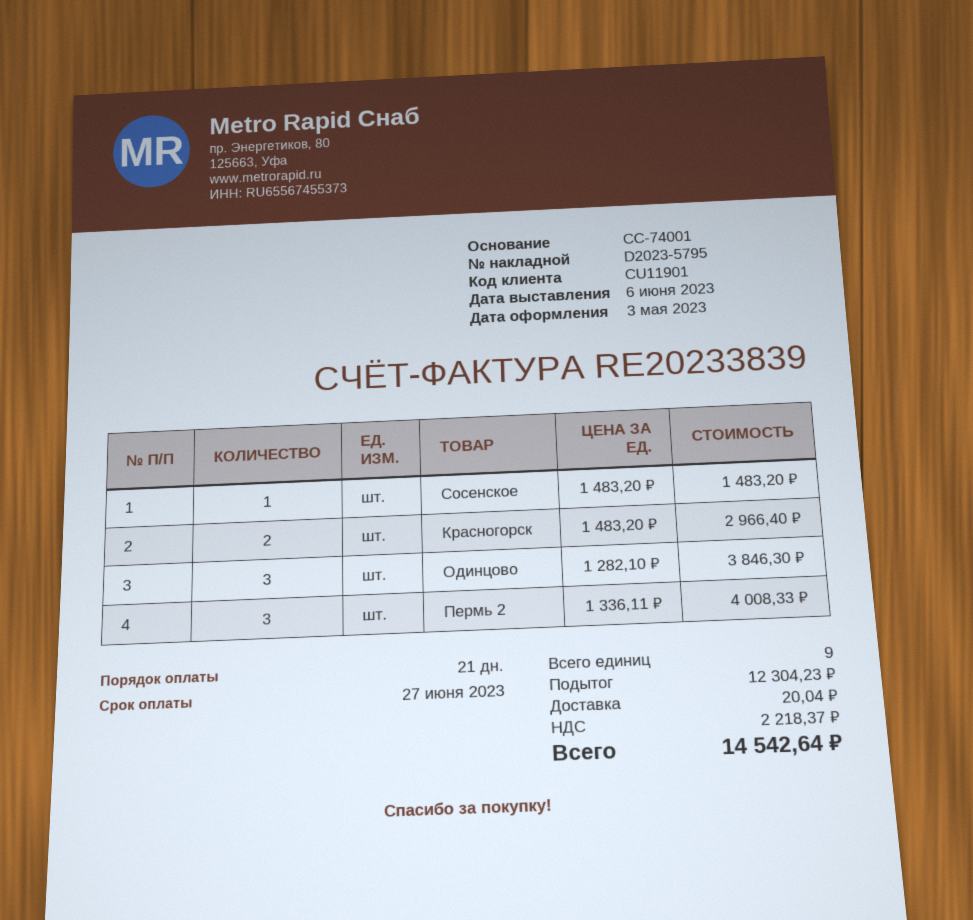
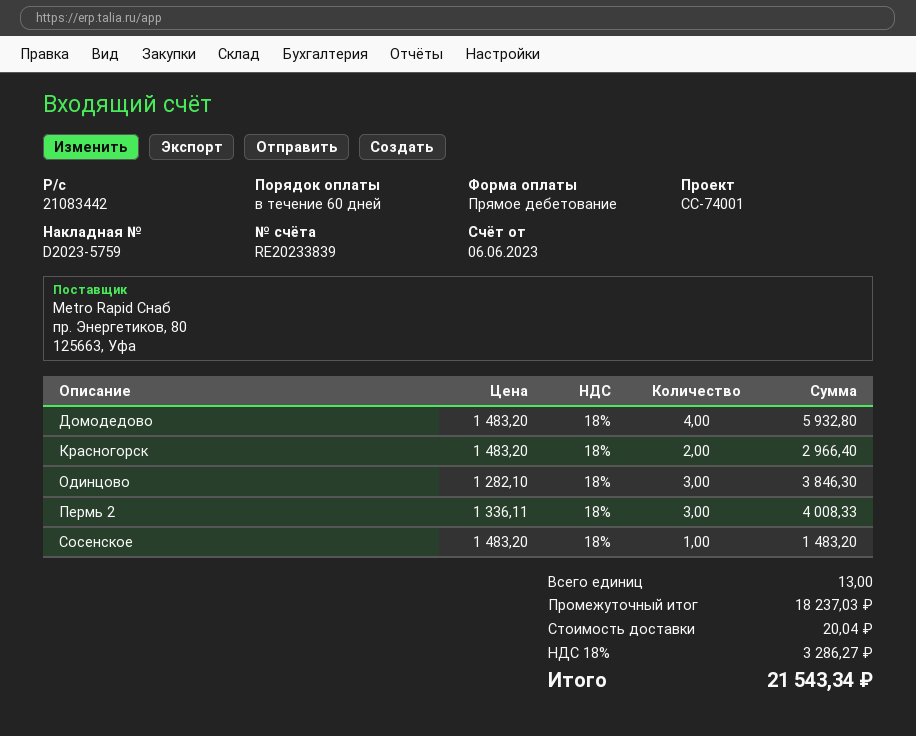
delivery note number: D2023-5795 -> D2023-5759
payment terms: 21 days -> 60 days
Домодедово: none -> 4 x 1483.20 = 5932.80
total quantity: 9 -> 13
subtotal: 12304.23 -> 18237.03
tax: 2218.37 -> 3286.27
total: 14542.64 -> 21543.34

